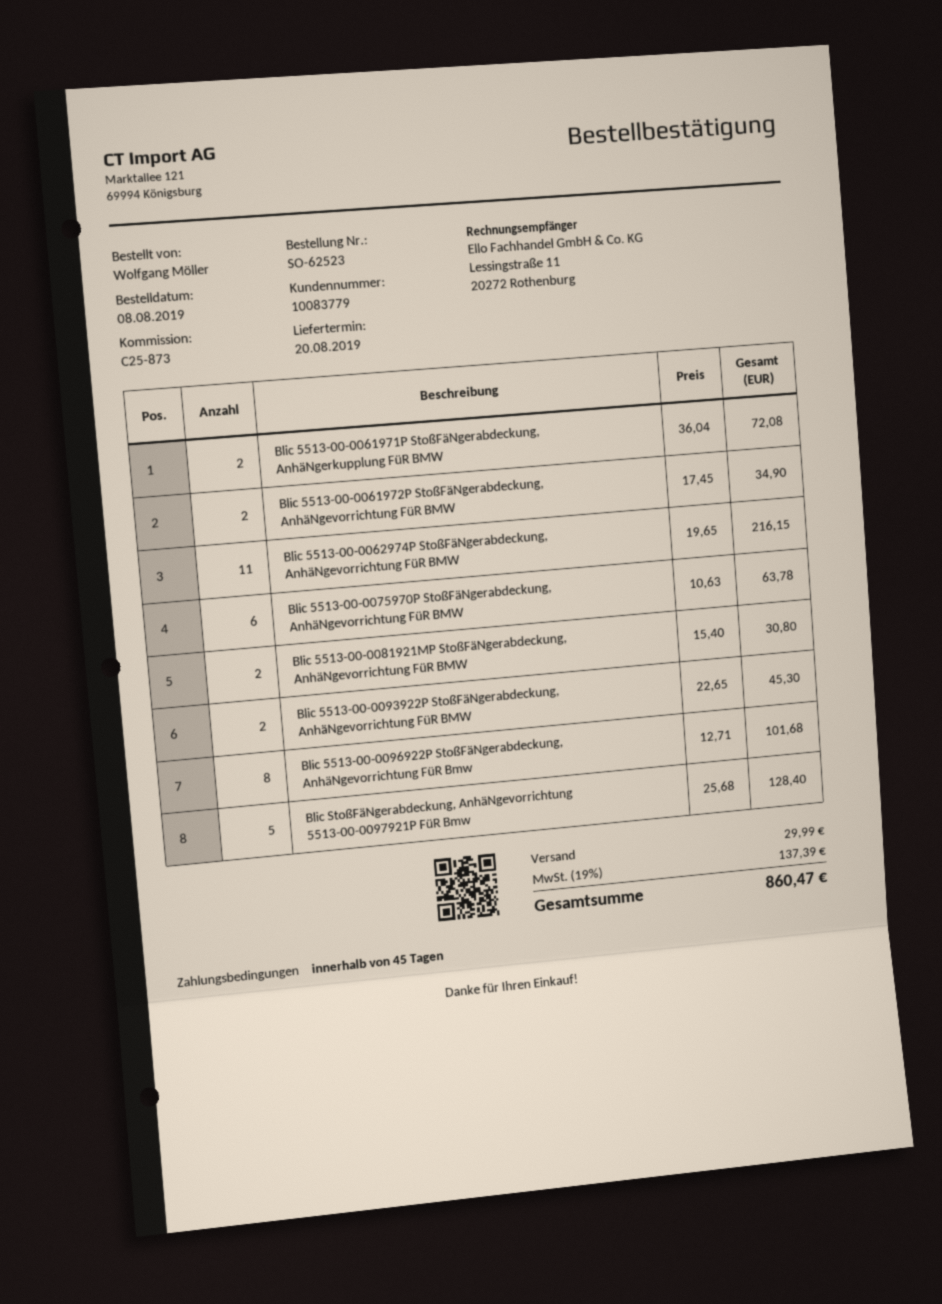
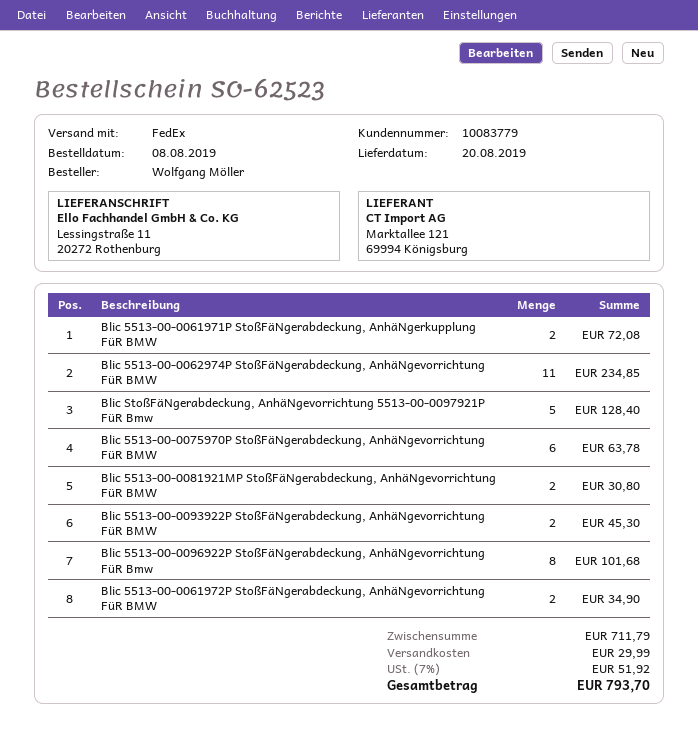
Blic 5513-00-0062974P StoßFäNgerabdeckung, AnhäNgevorrichtung FüR BMW: 11 for 216.15 -> 11 for 234.85
tax: 19% = 137.39 -> 7% = 51.92
total: 860.47 -> 793.70

